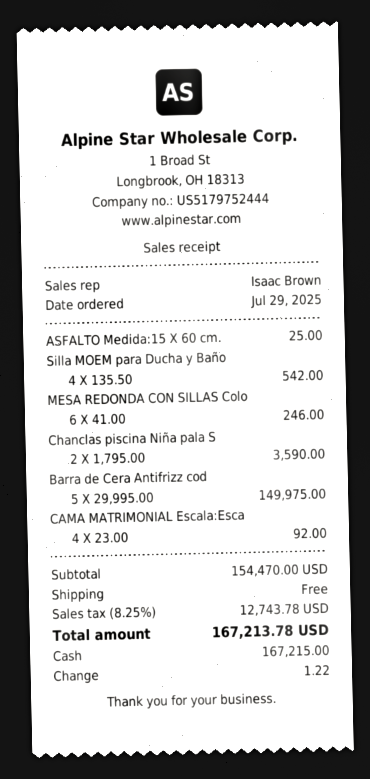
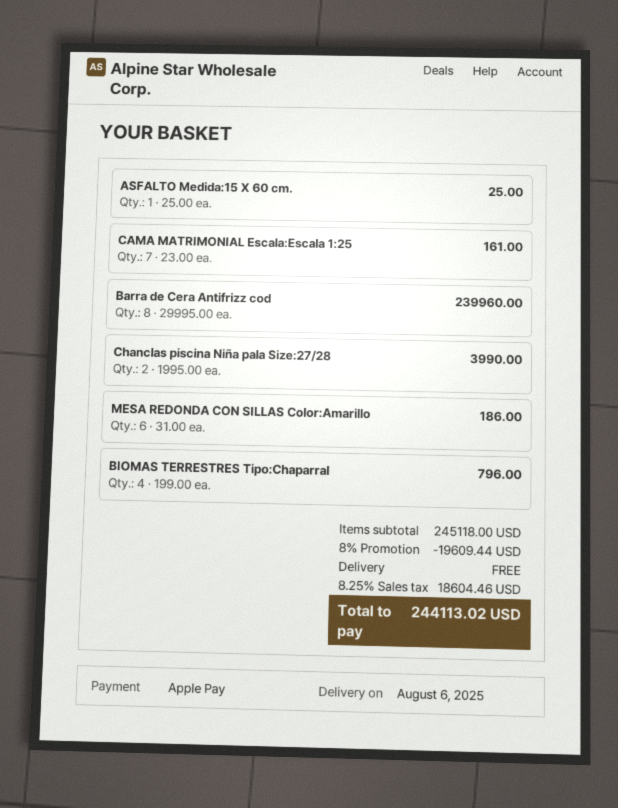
payment method: cash -> Apple Pay
Silla MOEM para Ducha y Baño: 4 x 135.50 = 542.00 -> none
MESA REDONDA CON SILLAS Colo: 6 x 41.00 = 246.00 -> 6 x 31.00 = 186.00
Chanclas piscina Niña pala S: 2 x 1795.00 = 3590.00 -> 2 x 1995.00 = 3990.00
Barra de Cera Antifrizz cod: 5 x 29995.00 = 149975.00 -> 8 x 29995.00 = 239960.00
CAMA MATRIMONIAL Escala:Esca: 4 x 23.00 = 92.00 -> 7 x 23.00 = 161.00
BIOMAS TERRESTRES Tipo:Chaparral: none -> 4 x 199.00 = 796.00
subtotal: 154470.00 -> 245118.00
discount: none -> 8% = 19609.44
tax: 8.25% = 12743.78 -> 8.25% = 18604.46
total: 167213.78 -> 244113.02

